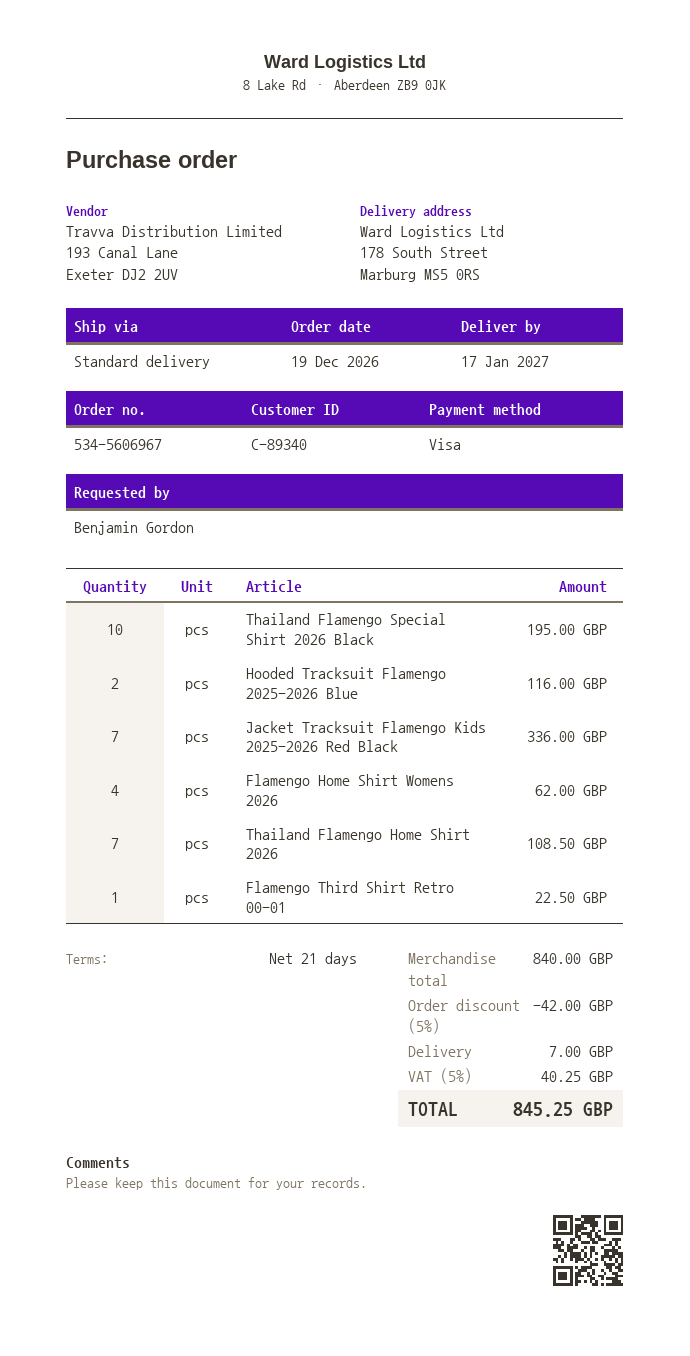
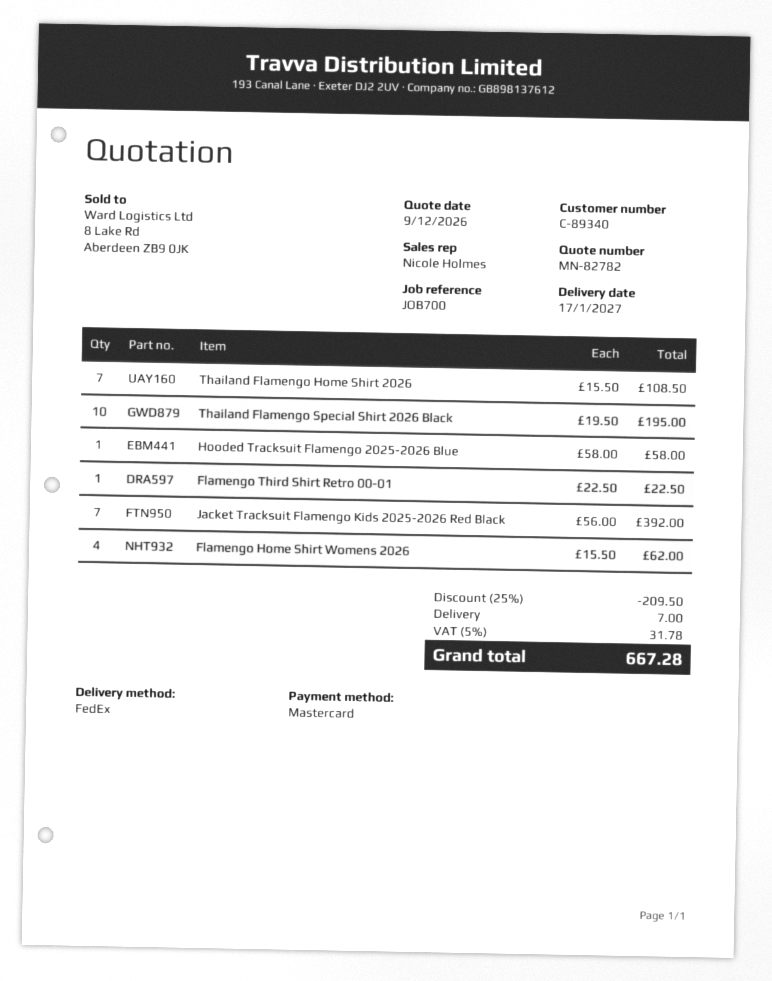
payment method: Visa -> Mastercard
shipping method: standard -> FedEx
Hooded Tracksuit Flamengo 2025-2026 Blue: 2 for 116.00 -> 1 for 58.00
Jacket Tracksuit Flamengo Kids 2025-2026 Red Black: 7 for 336.00 -> 7 for 392.00
discount: 5% = 42.00 -> 25% = 209.50
tax: 5% = 40.25 -> 5% = 31.78
total: 845.25 -> 667.28

